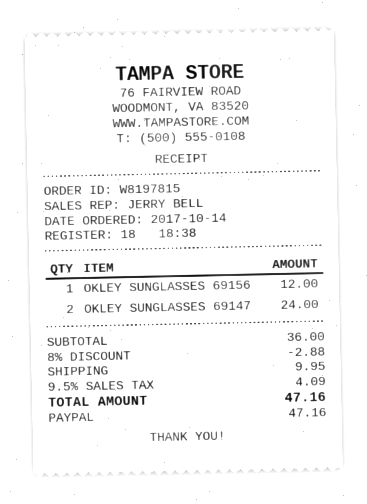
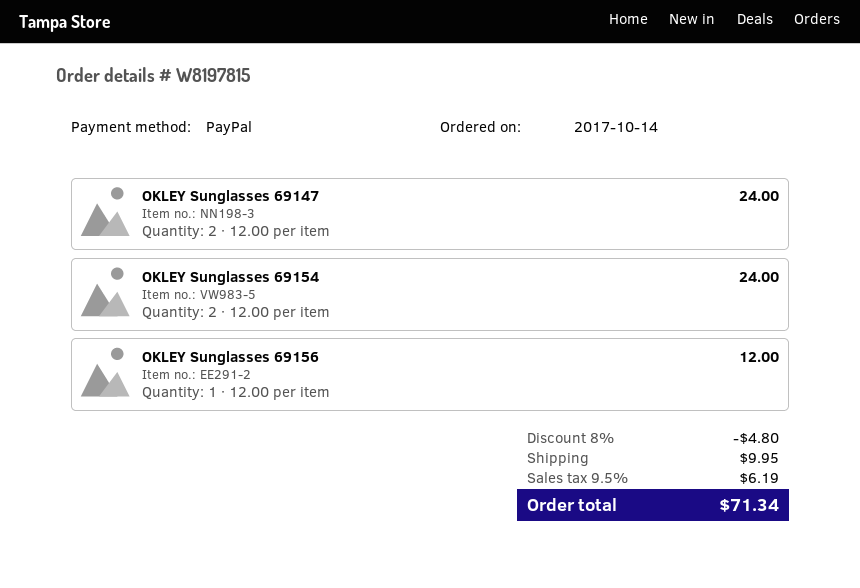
OKLEY Sunglasses 69154: none -> 2 for 24.00
discount: 8% = 2.88 -> 8% = 4.80
tax: 9.5% = 4.09 -> 9.5% = 6.19
total: 47.16 -> 71.34

